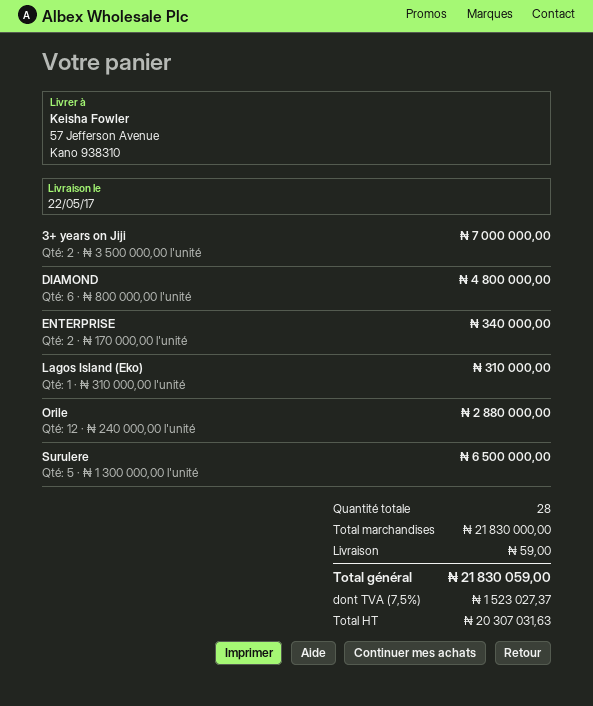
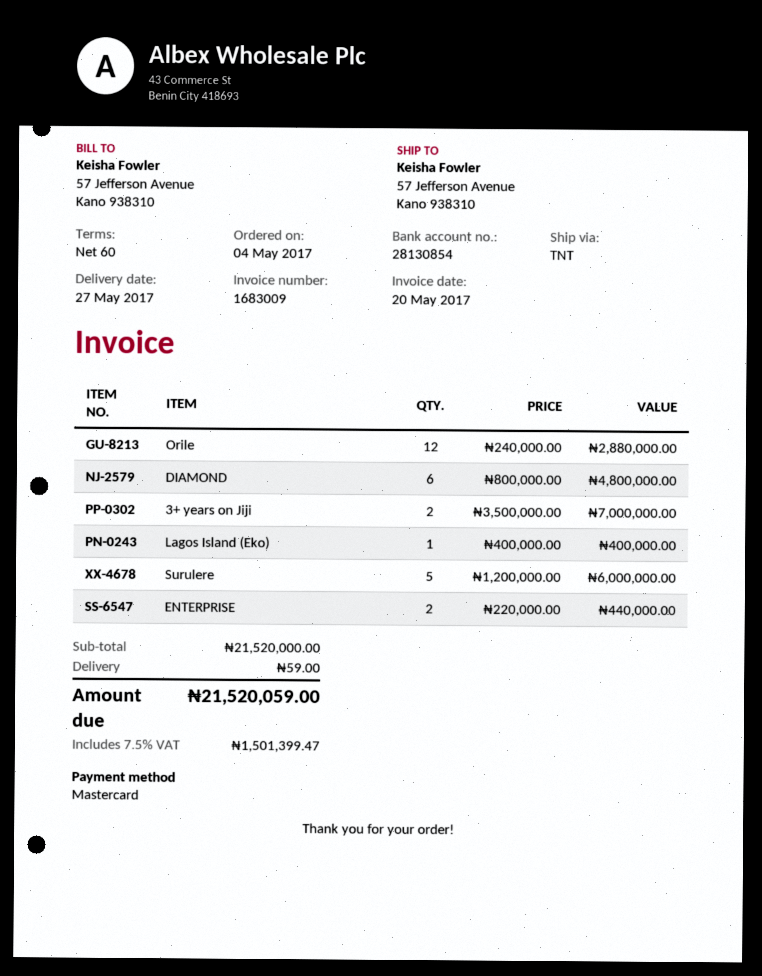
delivery date: 2017-05-22 -> 2017-05-27
ENTERPRISE: 2 x 170000.00 = 340000.00 -> 2 x 220000.00 = 440000.00
Lagos Island (Eko): 1 x 310000.00 = 310000.00 -> 1 x 400000.00 = 400000.00
Surulere: 5 x 1300000.00 = 6500000.00 -> 5 x 1200000.00 = 6000000.00
subtotal: 21830000.00 -> 21520000.00
tax: 7.5% = 1523027.37 -> 7.5% = 1501399.47
total: 21830059.00 -> 21520059.00

